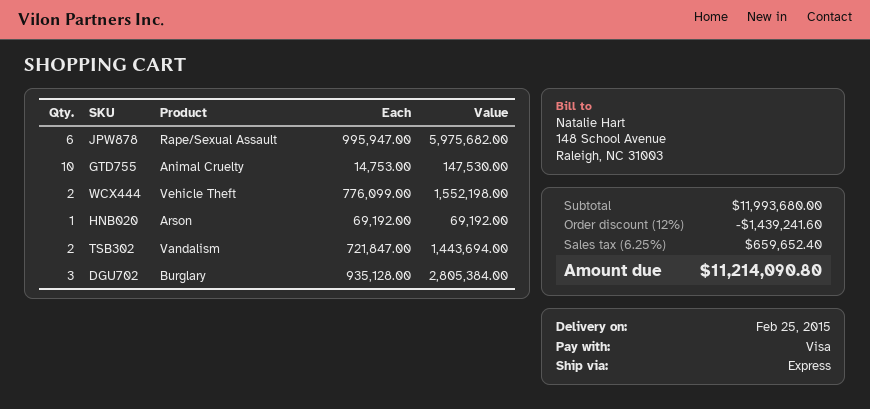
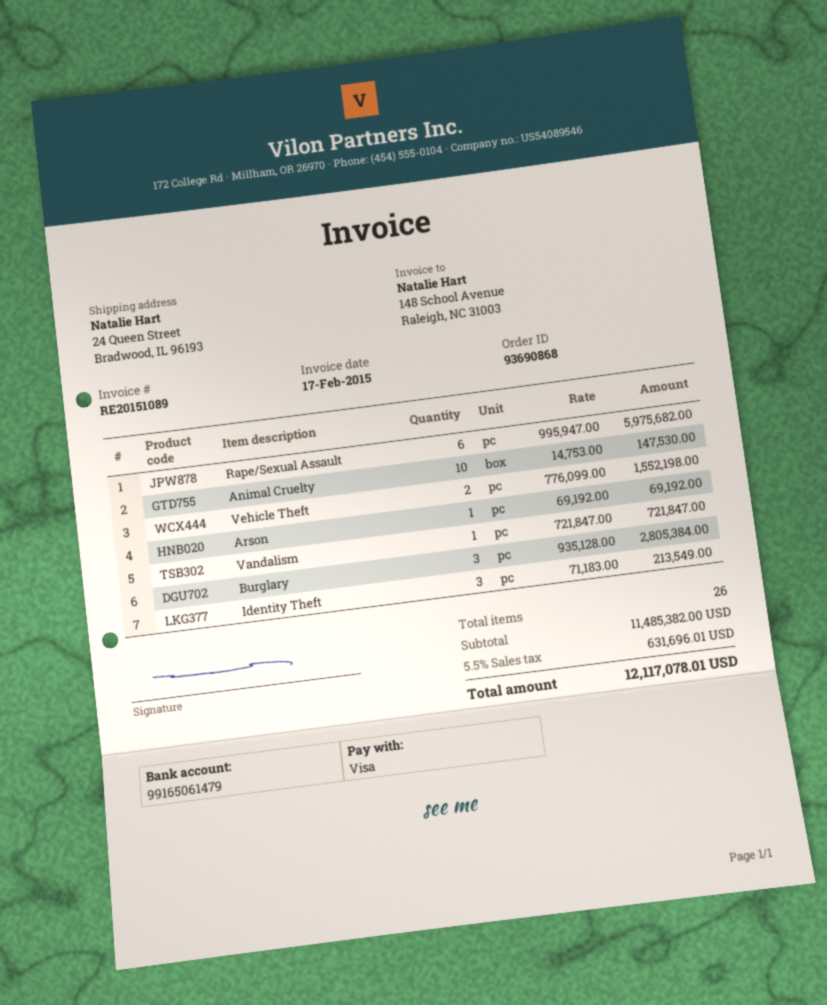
Vandalism: 2 x 721847.00 = 1443694.00 -> 1 x 721847.00 = 721847.00
Identity Theft: none -> 3 x 71183.00 = 213549.00
subtotal: 11993680.00 -> 11485382.00
discount: 12% = 1439241.60 -> none
tax: 6.25% = 659652.40 -> 5.5% = 631696.01
total: 11214090.80 -> 12117078.01

